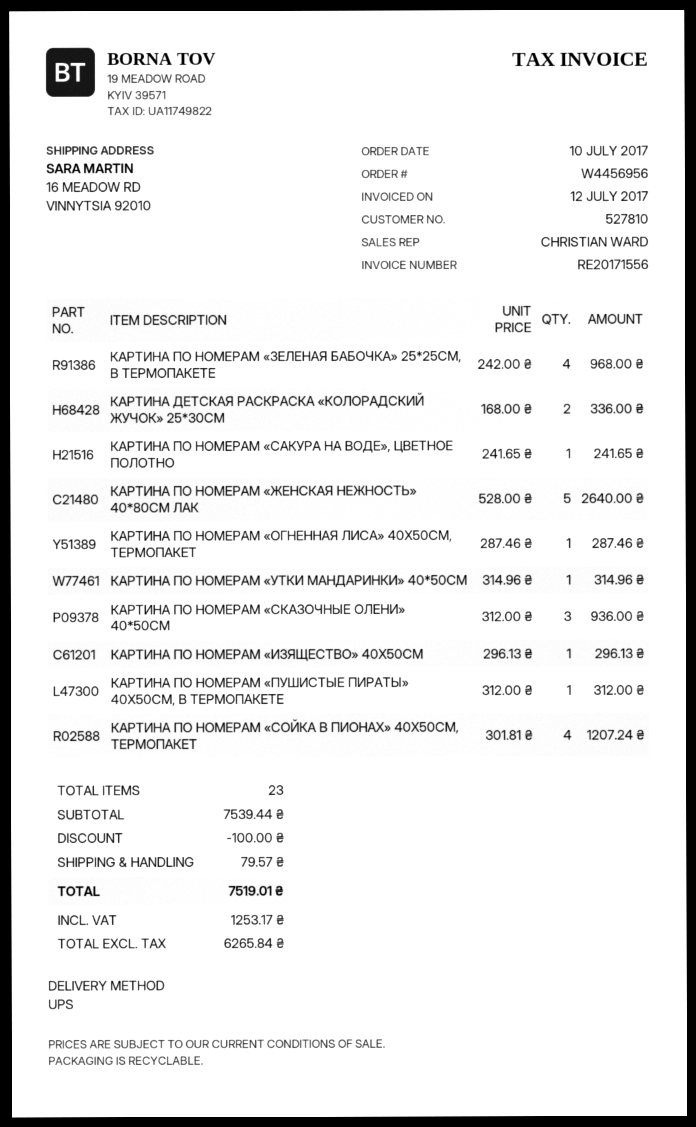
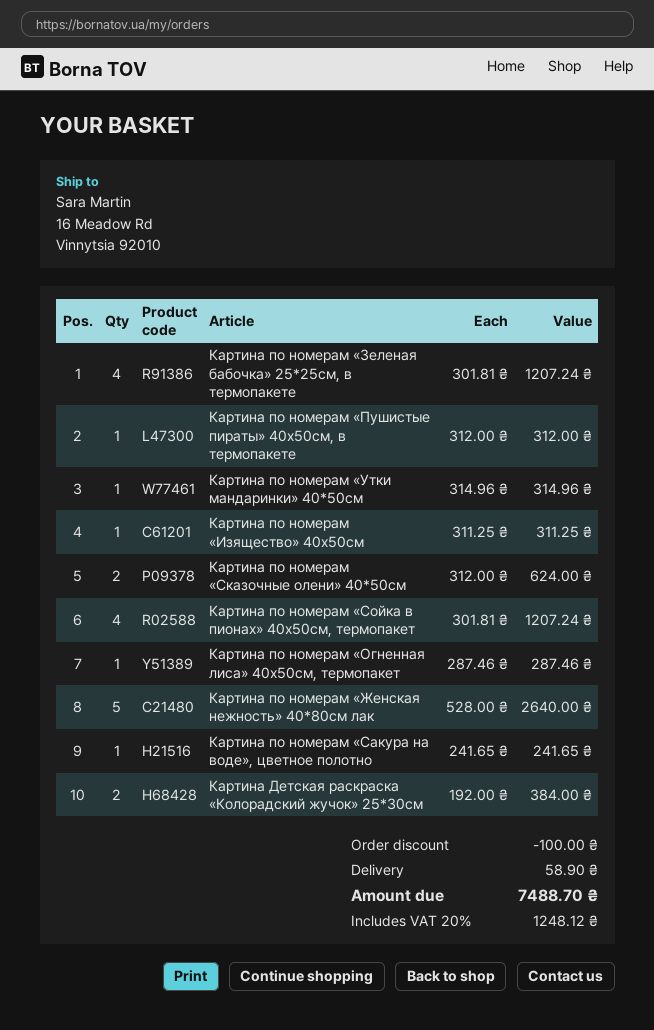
КАРТИНА ПО НОМЕРАМ «ЗЕЛЕНАЯ БАБОЧКА» 25*25СМ, В ТЕРМОПАКЕТЕ: 4 x 242.00 = 968.00 -> 4 x 301.81 = 1207.24
КАРТИНА ДЕТСКАЯ РАСКРАСКА «КОЛОРАДСКИЙ ЖУЧОК» 25*30СМ: 2 x 168.00 = 336.00 -> 2 x 192.00 = 384.00
КАРТИНА ПО НОМЕРАМ «СКАЗОЧНЫЕ ОЛЕНИ» 40*50СМ: 3 x 312.00 = 936.00 -> 2 x 312.00 = 624.00
КАРТИНА ПО НОМЕРАМ «ИЗЯЩЕСТВО» 40Х50СМ: 1 x 296.13 = 296.13 -> 1 x 311.25 = 311.25
shipping: 79.57 -> 58.90
tax: 1253.17 -> 1248.12
total: 7519.01 -> 7488.70

